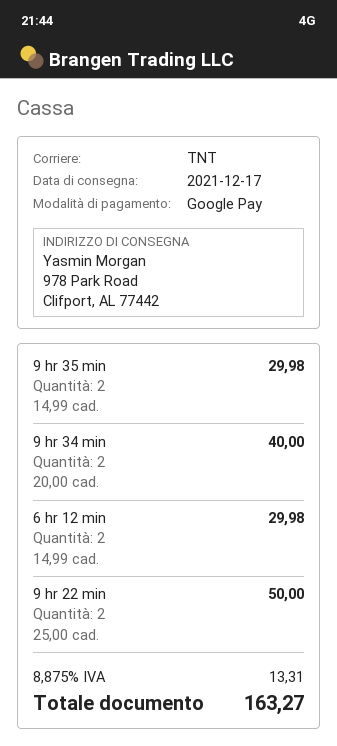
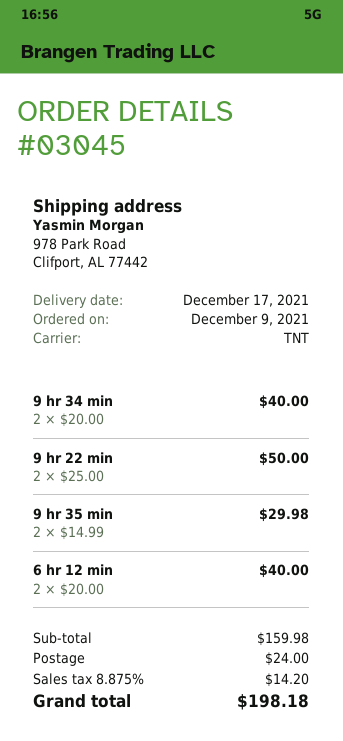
6 hr 12 min: 2 x 14.99 = 29.98 -> 2 x 20.00 = 40.00
shipping: none -> 24.00
tax: 8.875% = 13.31 -> 8.875% = 14.20
total: 163.27 -> 198.18

